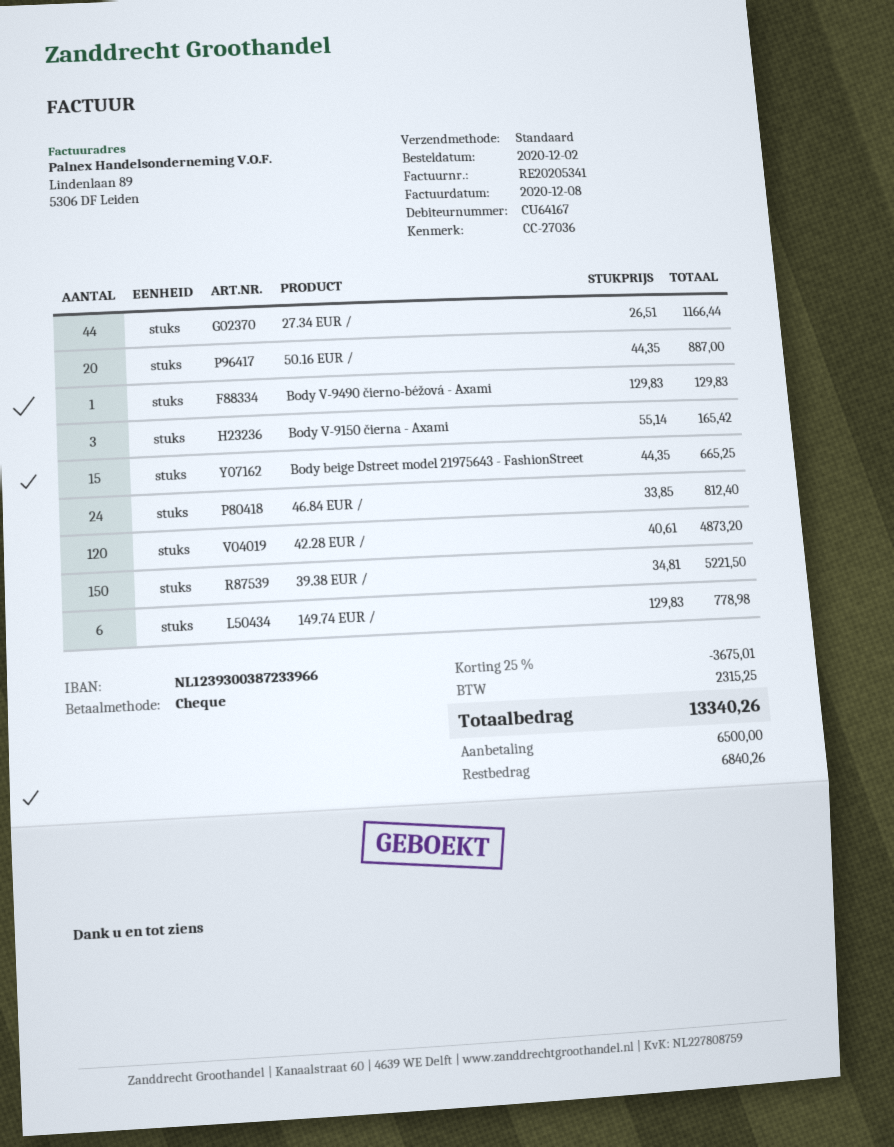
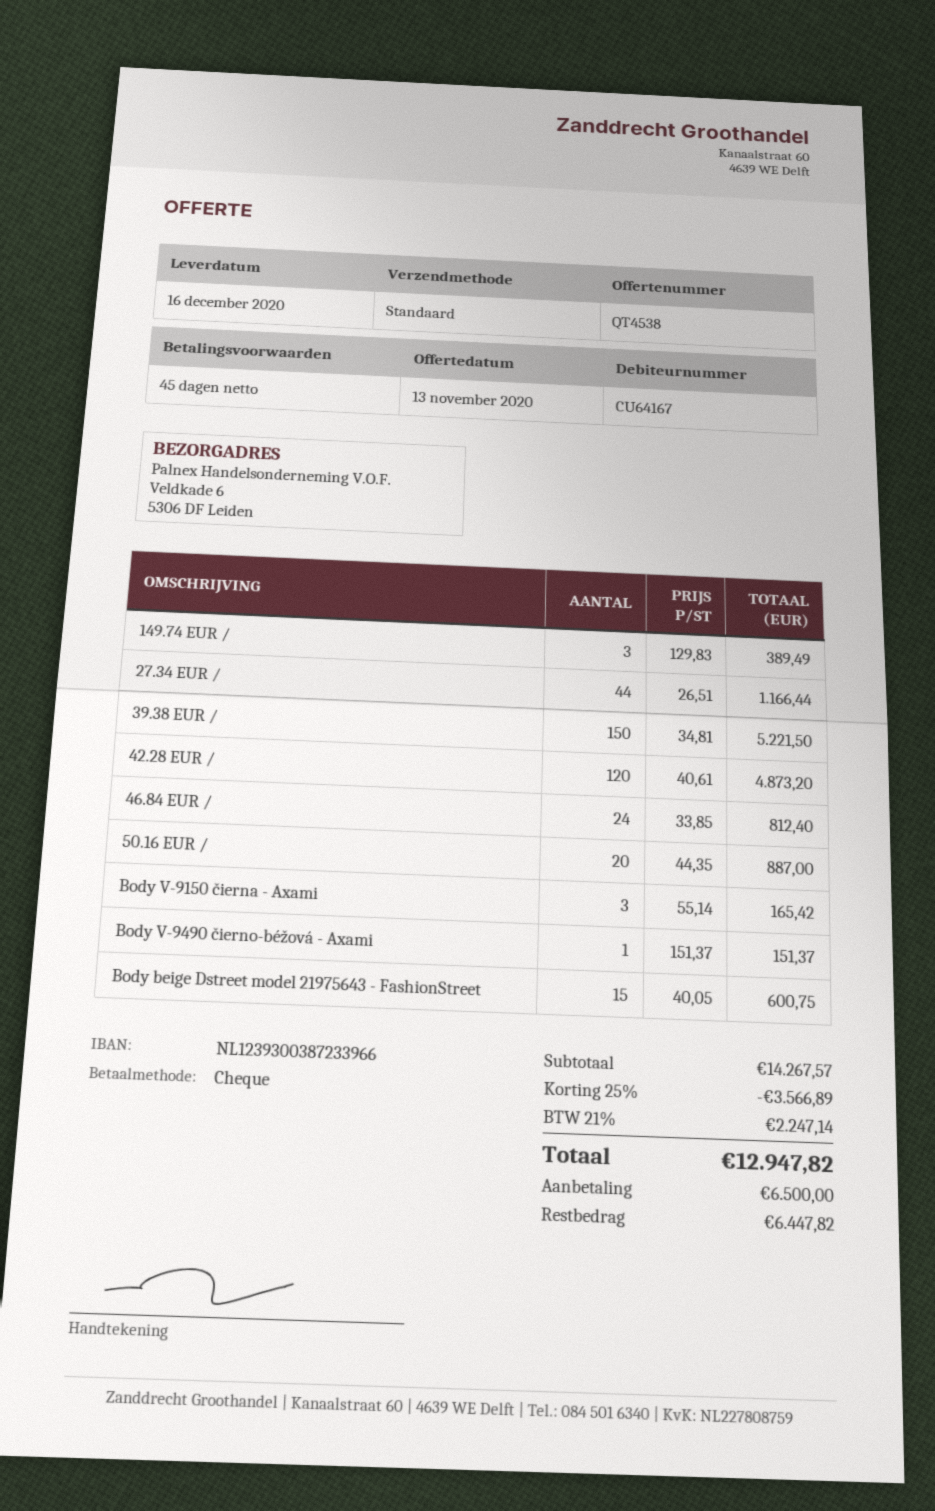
Body V-9490 čierno-béžová - Axami: 1 x 129.83 = 129.83 -> 1 x 151.37 = 151.37
Body beige Dstreet model 21975643 - FashionStreet: 15 x 44.35 = 665.25 -> 15 x 40.05 = 600.75
149.74 EUR /: 6 x 129.83 = 778.98 -> 3 x 129.83 = 389.49
discount: 25% = 3675.01 -> 25% = 3566.89
tax: 2315.25 -> 2247.14
total: 13340.26 -> 12947.82
balance: 6840.26 -> 6447.82

